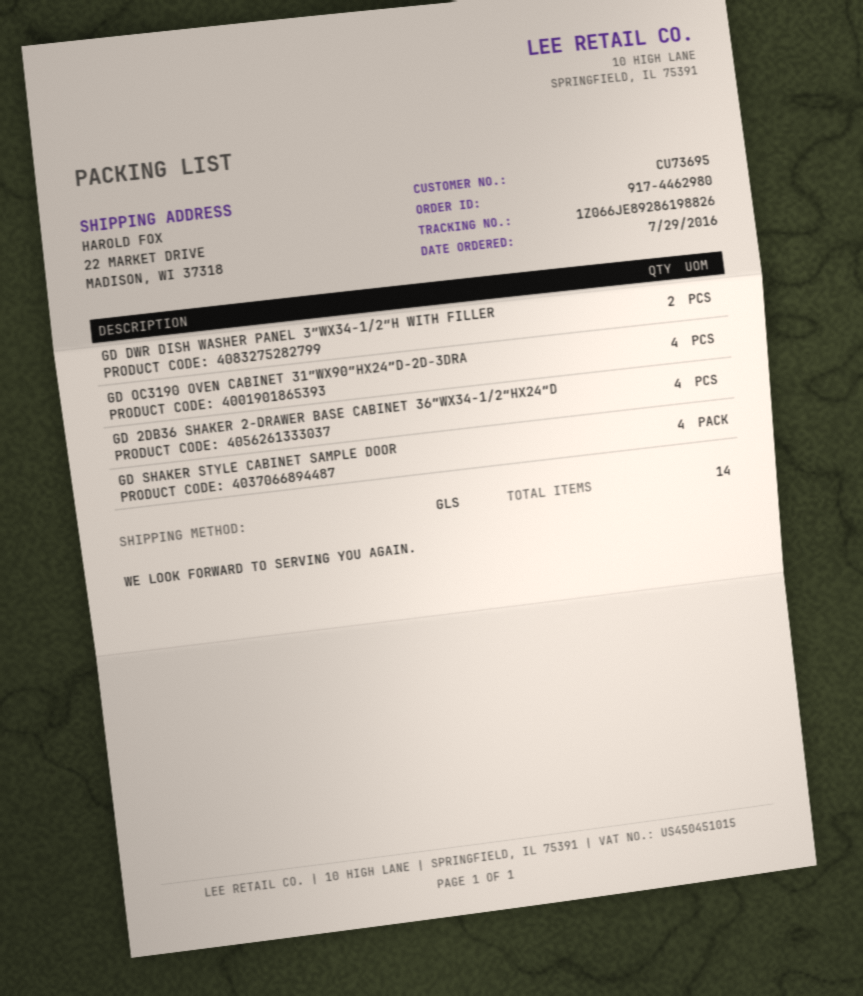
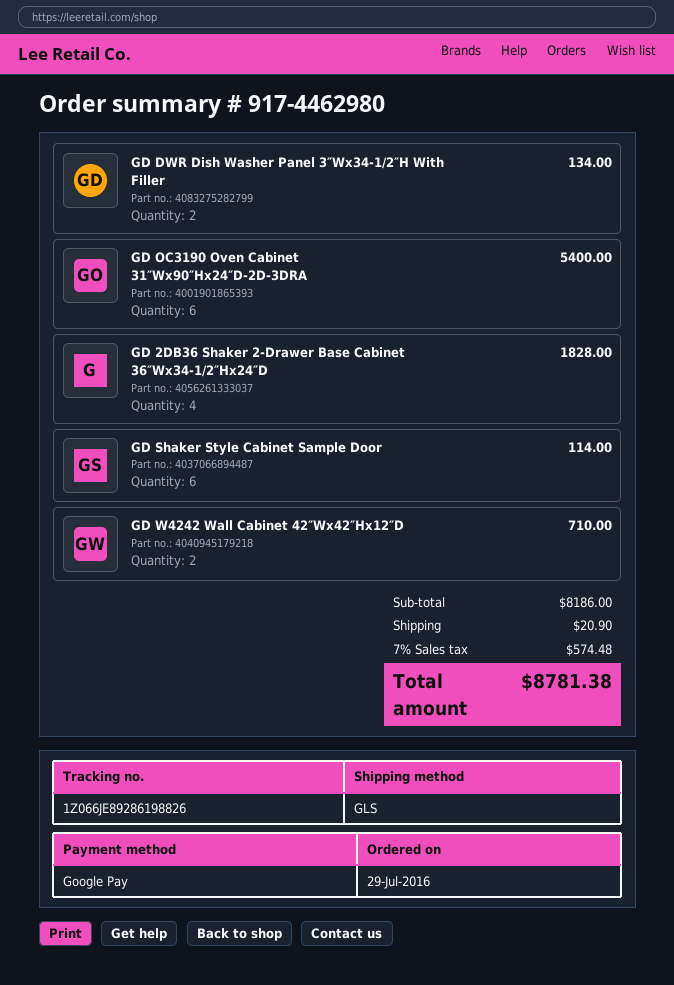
GD OC3190 OVEN CABINET 31″WX90″HX24″D-2D-3DRA: 4 -> 6
GD SHAKER STYLE CABINET SAMPLE DOOR: 4 -> 6
GD W4242 Wall Cabinet 42″Wx42″Hx12″D: none -> 2

